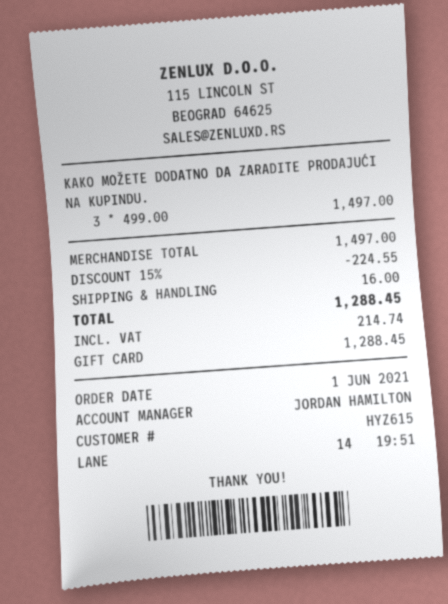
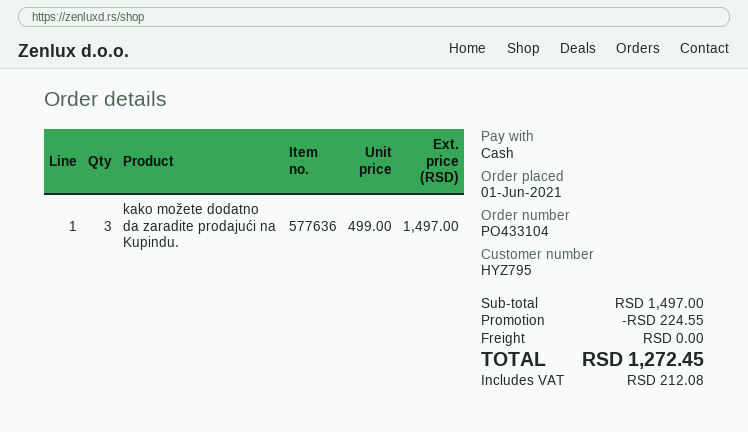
customer number: HYZ615 -> HYZ795
payment method: gift card -> cash
shipping: 16.00 -> 0.00
tax: 214.74 -> 212.08
total: 1288.45 -> 1272.45

